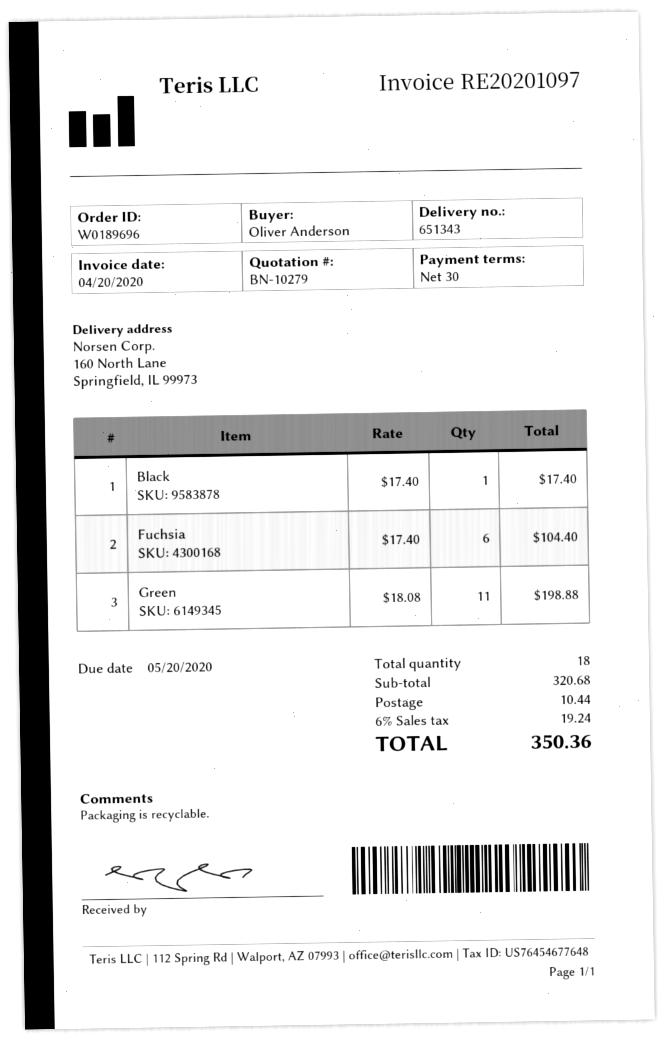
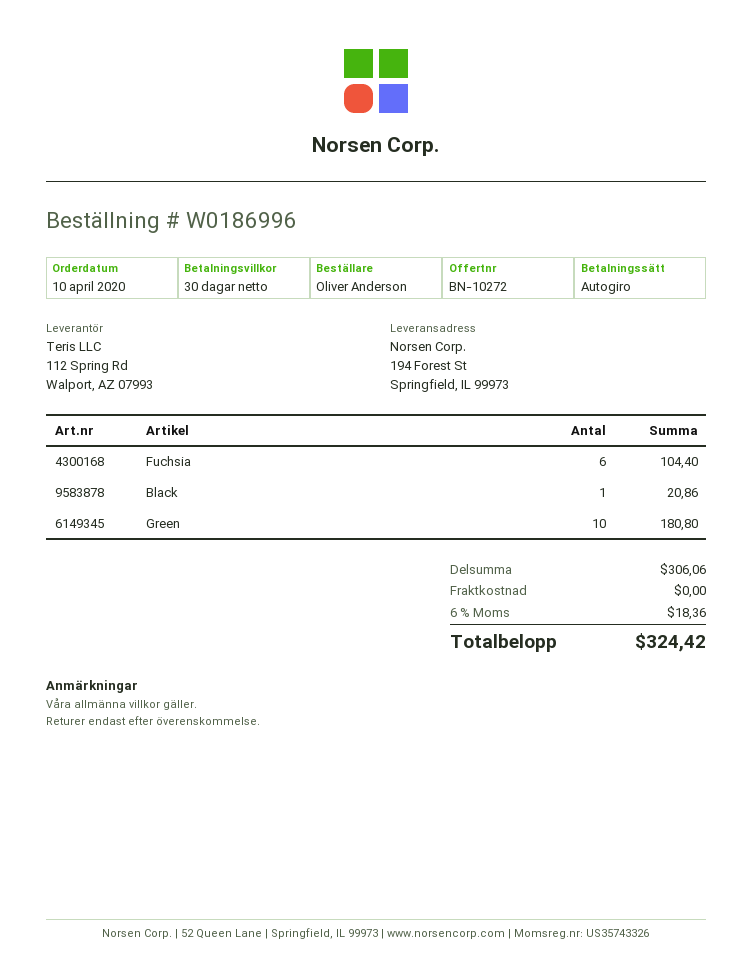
quote number: BN-10279 -> BN-10272
order number: W0189696 -> W0186996
ship to: 160 North Lane, Springfield, IL 99973 -> 194 Forest St, Springfield, IL 99973
Black: 1 for 17.40 -> 1 for 20.86
Green: 11 for 198.88 -> 10 for 180.80
subtotal: 320.68 -> 306.06
shipping: 10.44 -> 0.00
tax: 6% = 19.24 -> 6% = 18.36
total: 350.36 -> 324.42

